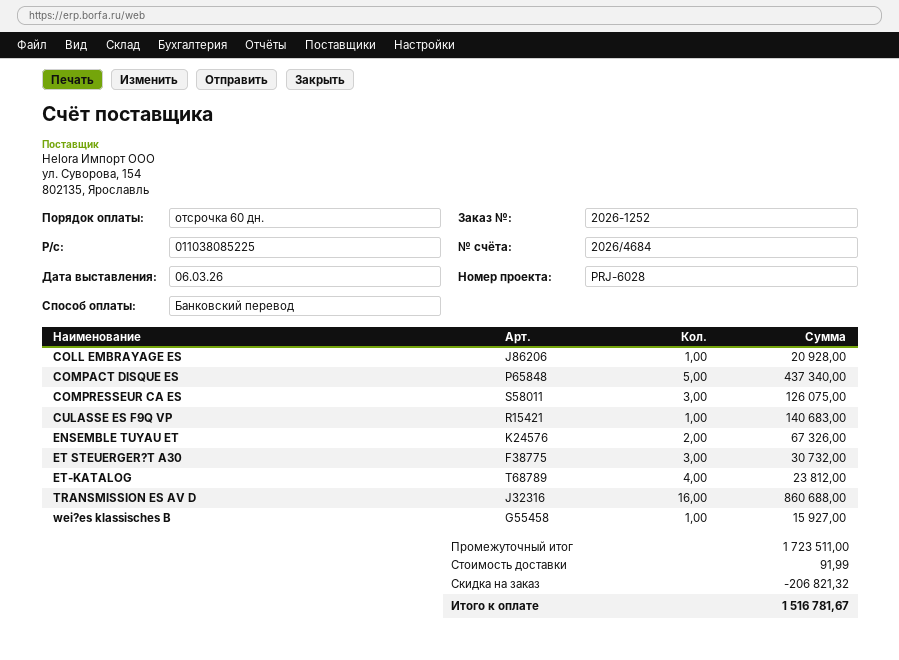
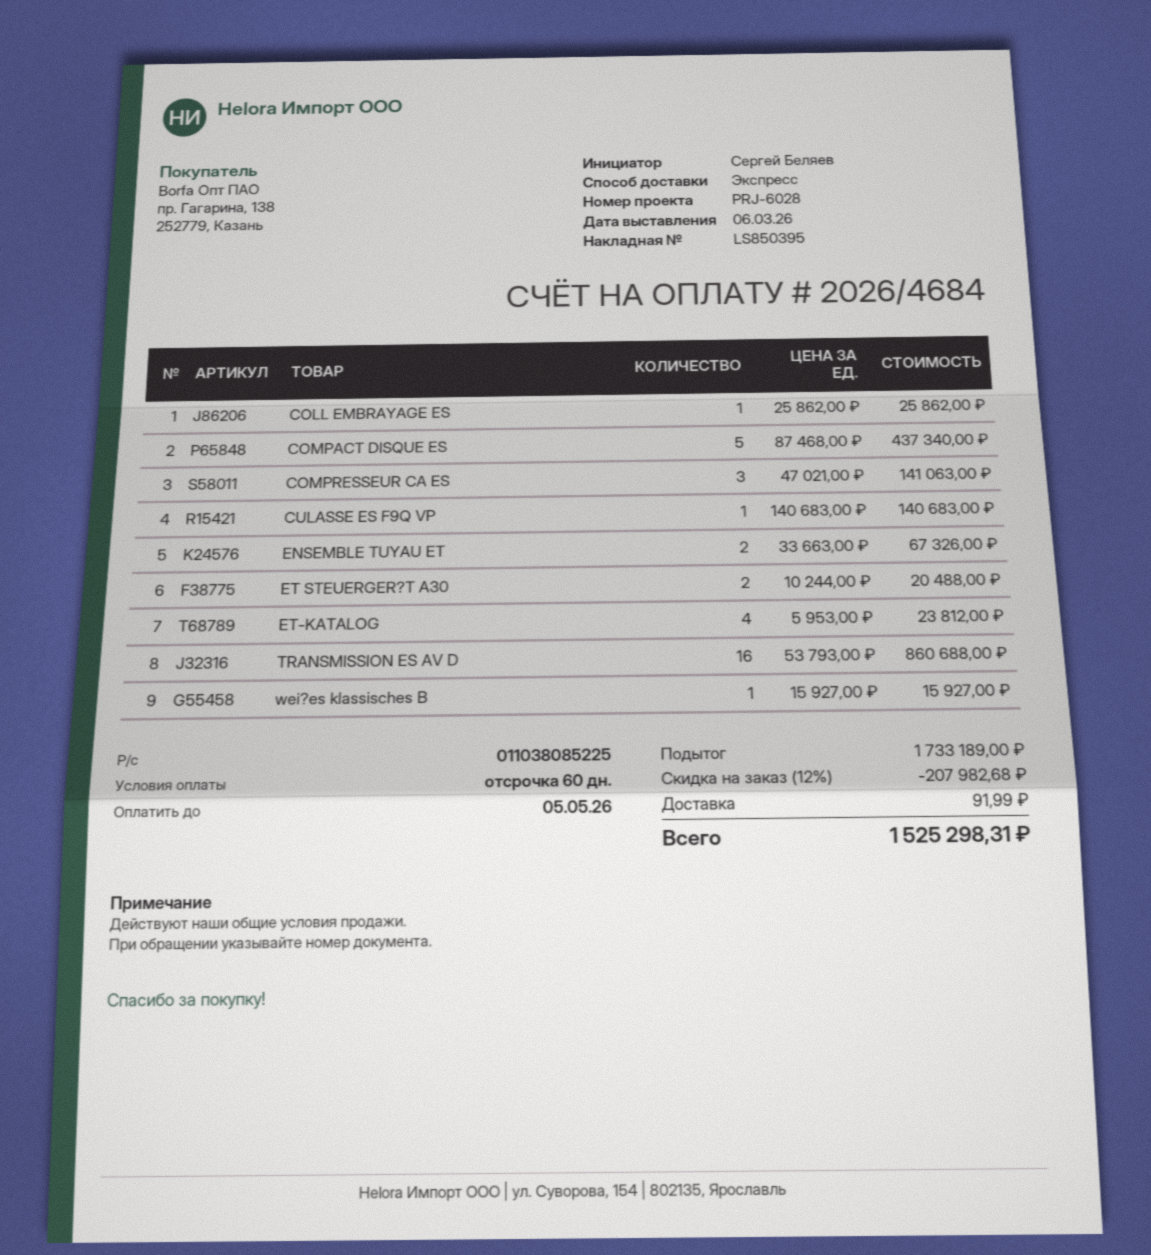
COLL EMBRAYAGE ES: 1 for 20928.00 -> 1 for 25862.00
COMPRESSEUR CA ES: 3 for 126075.00 -> 3 for 141063.00
ET STEUERGER?T A30: 3 for 30732.00 -> 2 for 20488.00
subtotal: 1723511.00 -> 1733189.00
discount: 206821.32 -> 207982.68
total: 1516781.67 -> 1525298.31

